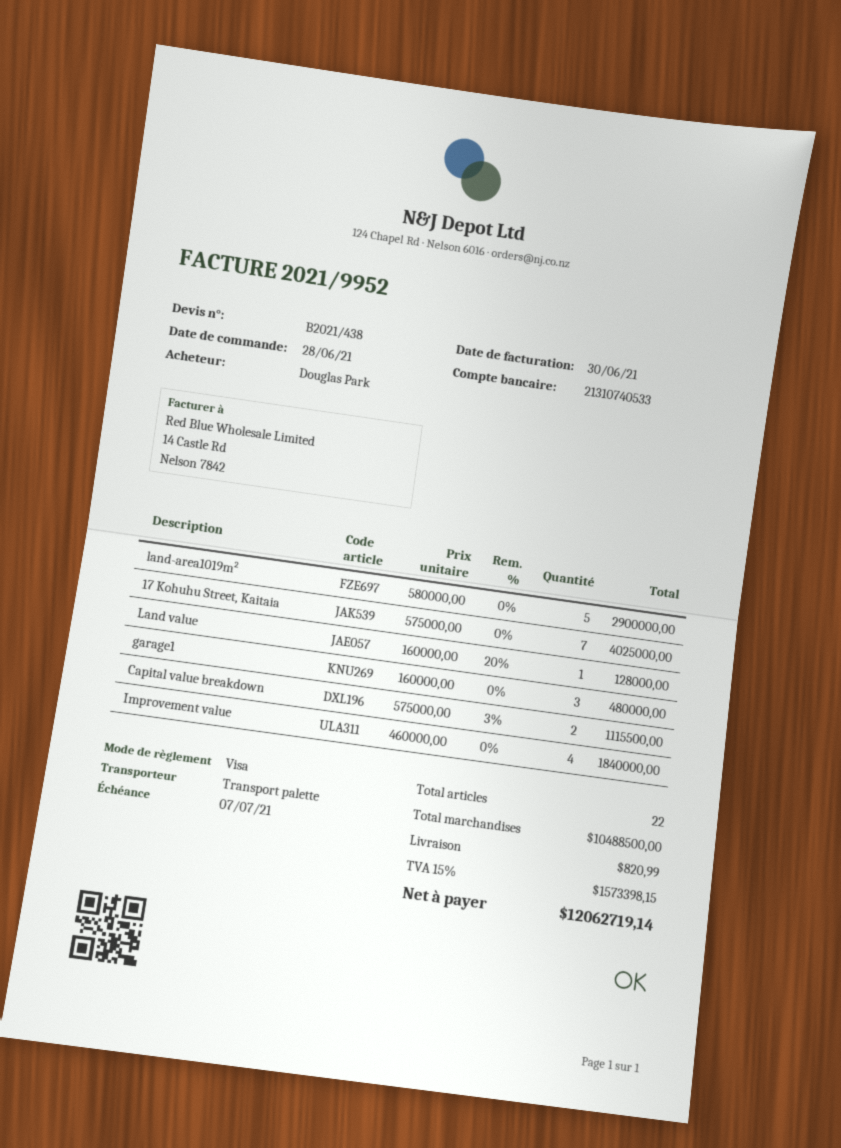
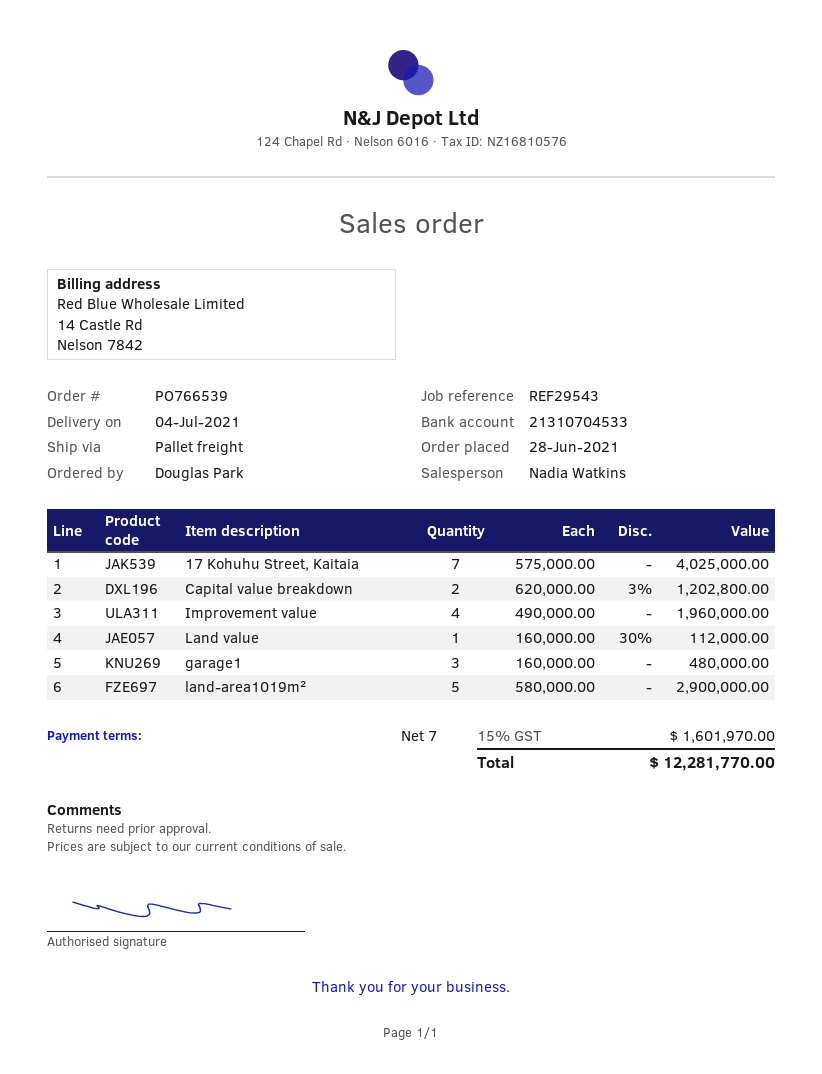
bank account: 21310740533 -> 21310704533
Land value: 1 x 160000.00 - 20% = 128000.00 -> 1 x 160000.00 - 30% = 112000.00
Capital value breakdown: 2 x 575000.00 - 3% = 1115500.00 -> 2 x 620000.00 - 3% = 1202800.00
Improvement value: 4 x 460000.00 = 1840000.00 -> 4 x 490000.00 = 1960000.00
shipping: 820.99 -> none
tax: 15% = 1573398.15 -> 15% = 1601970.00
total: 12062719.14 -> 12281770.00

